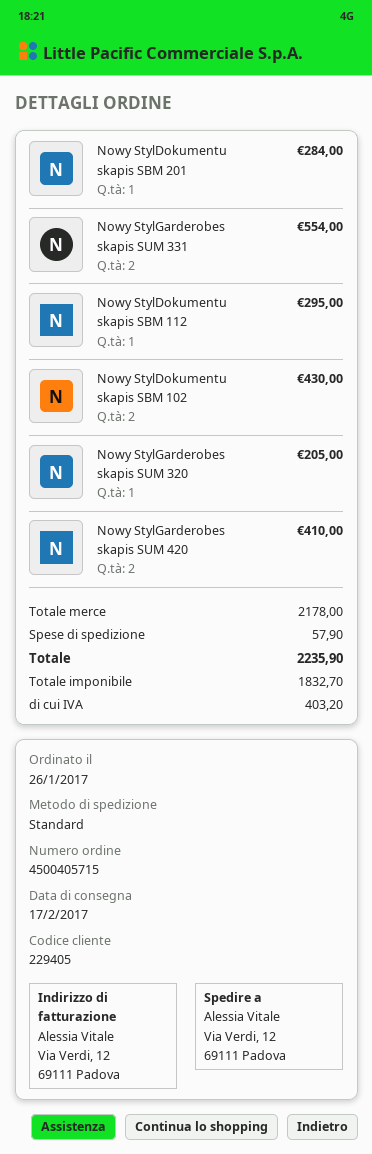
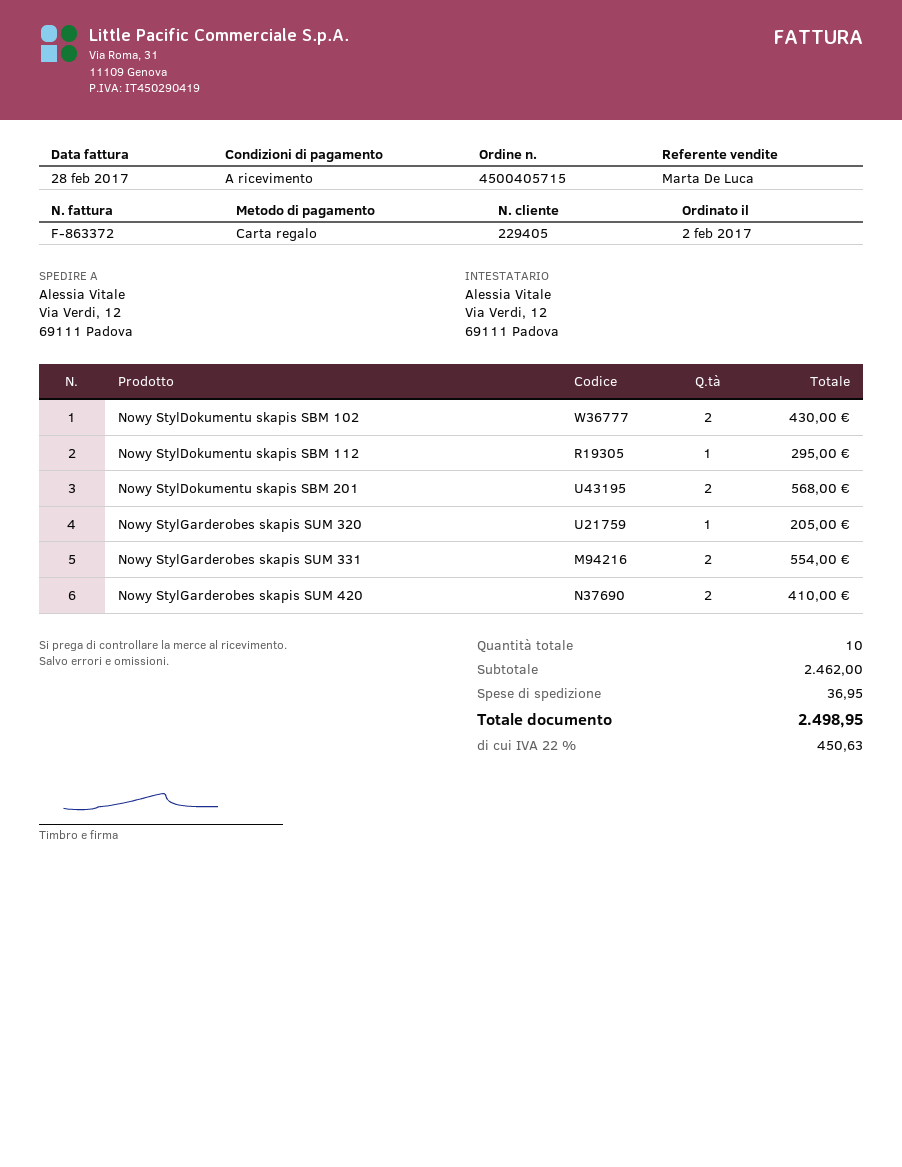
order date: 2017-01-26 -> 2017-02-02
Nowy StylDokumentu skapis SBM 201: 1 for 284.00 -> 2 for 568.00
subtotal: 2178.00 -> 2462.00
shipping: 57.90 -> 36.95
tax: 403.20 -> 450.63
total: 2235.90 -> 2498.95

